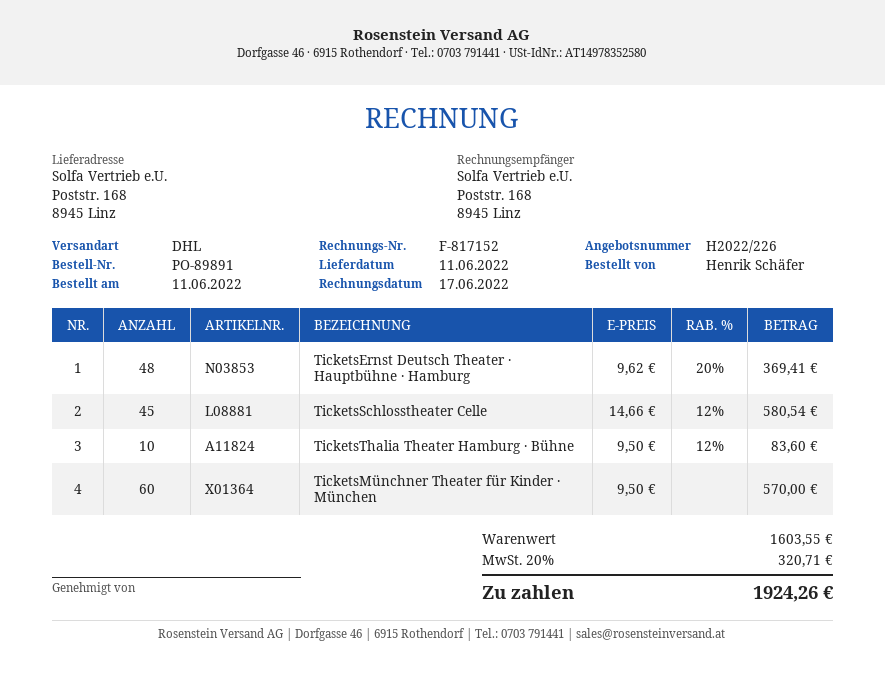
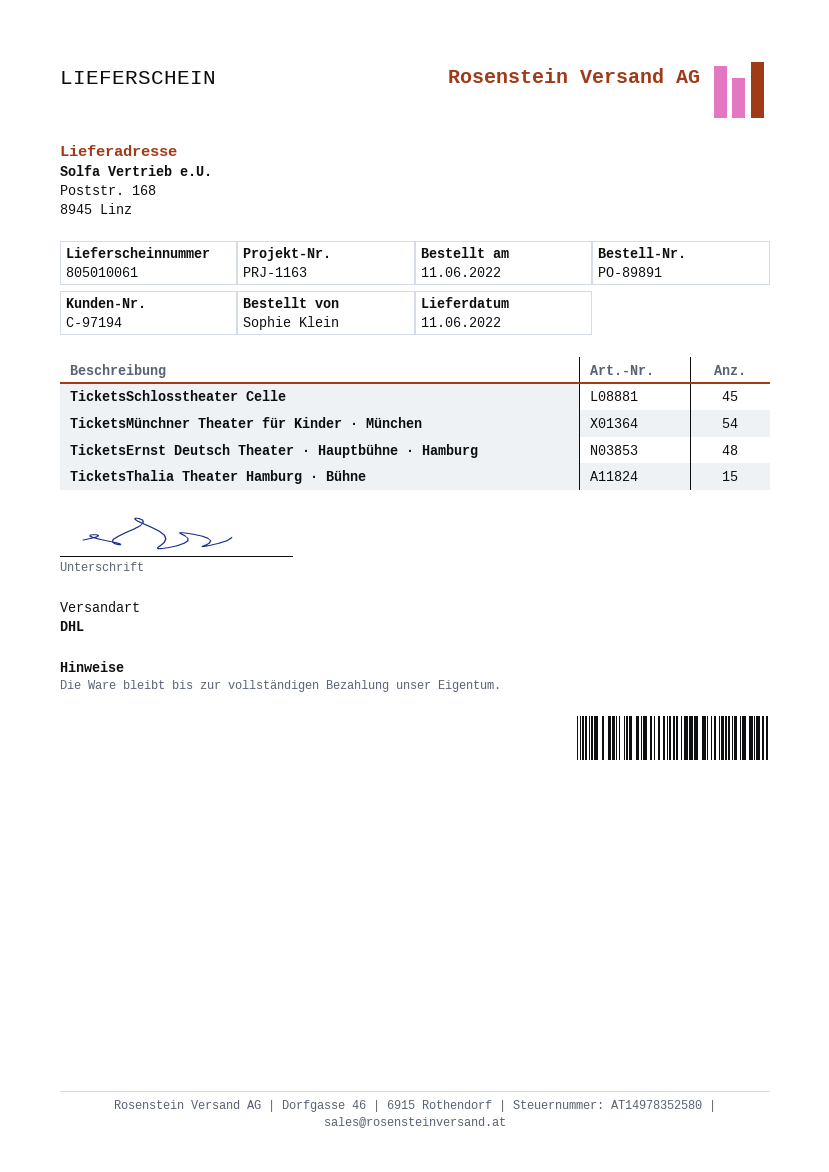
ordered by: Henrik Schäfer -> Sophie Klein
TicketsThalia Theater Hamburg · Bühne: 10 -> 15
TicketsMünchner Theater für Kinder · München: 60 -> 54

